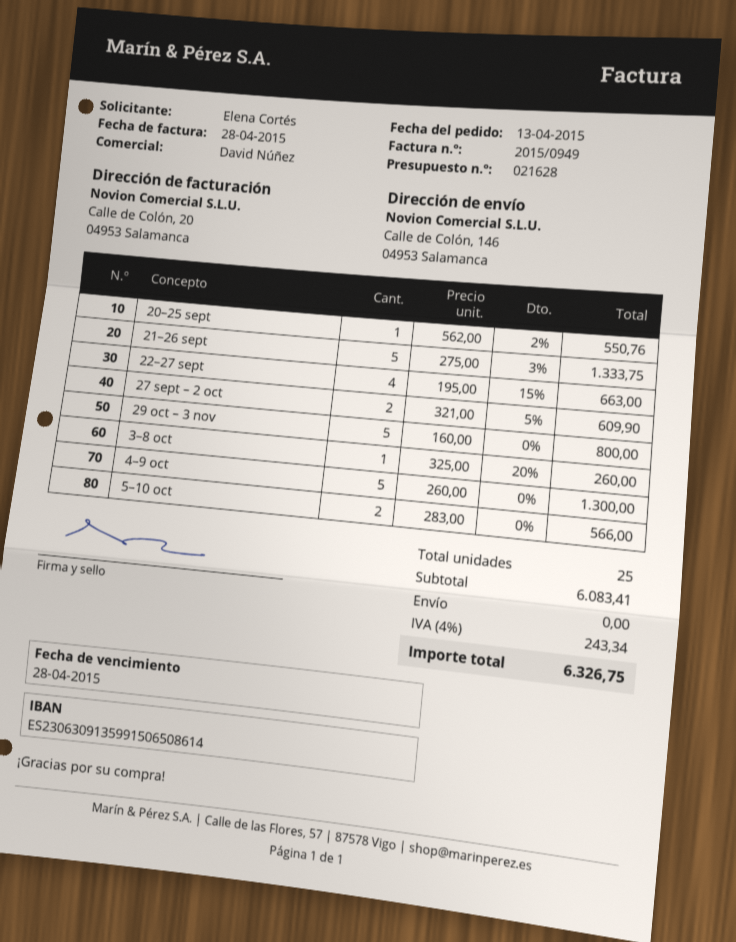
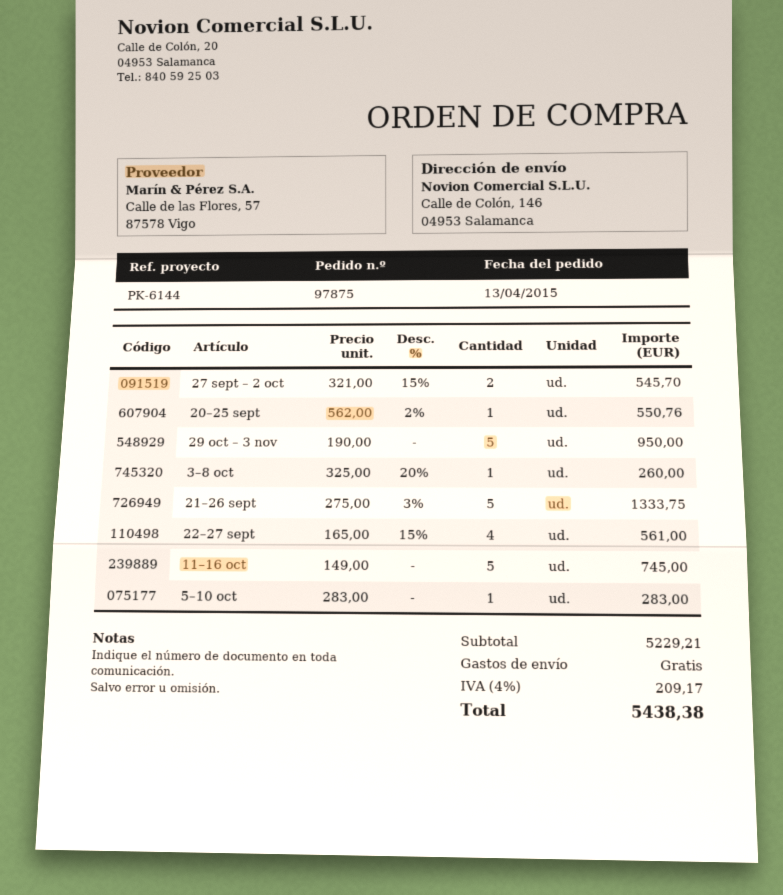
22–27 sept: 4 x 195.00 - 15% = 663.00 -> 4 x 165.00 - 15% = 561.00
27 sept – 2 oct: 2 x 321.00 - 5% = 609.90 -> 2 x 321.00 - 15% = 545.70
29 oct – 3 nov: 5 x 160.00 = 800.00 -> 5 x 190.00 = 950.00
4–9 oct: 5 x 260.00 = 1300.00 -> none
5–10 oct: 2 x 283.00 = 566.00 -> 1 x 283.00 = 283.00
11–16 oct: none -> 5 x 149.00 = 745.00
subtotal: 6083.41 -> 5229.21
tax: 4% = 243.34 -> 4% = 209.17
total: 6326.75 -> 5438.38

